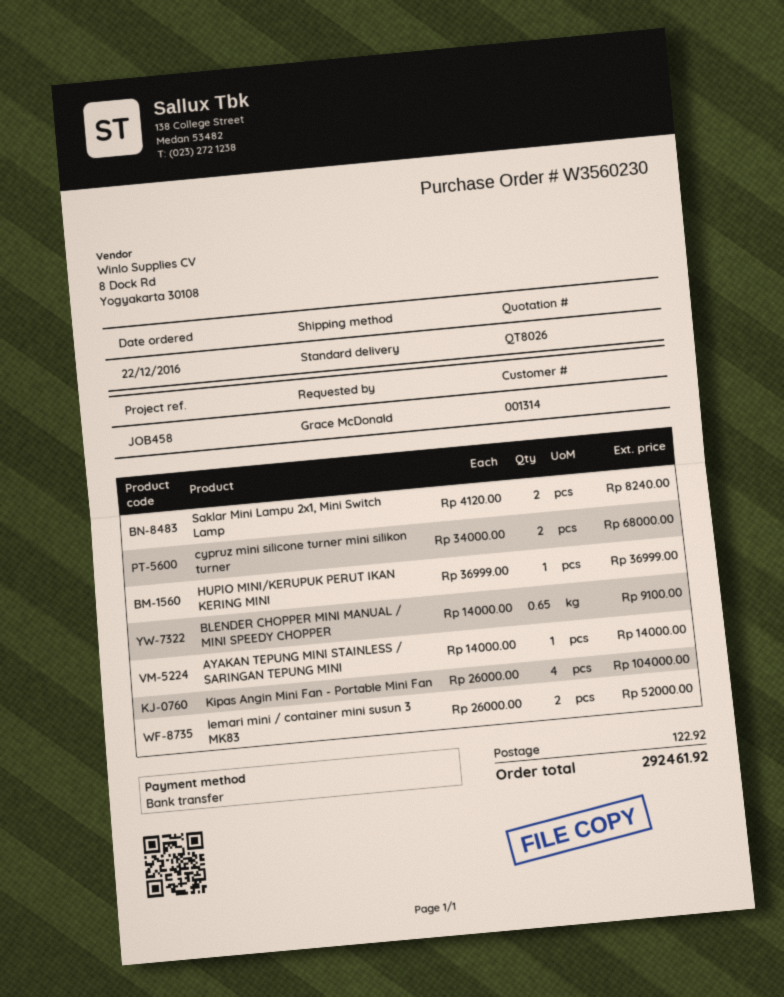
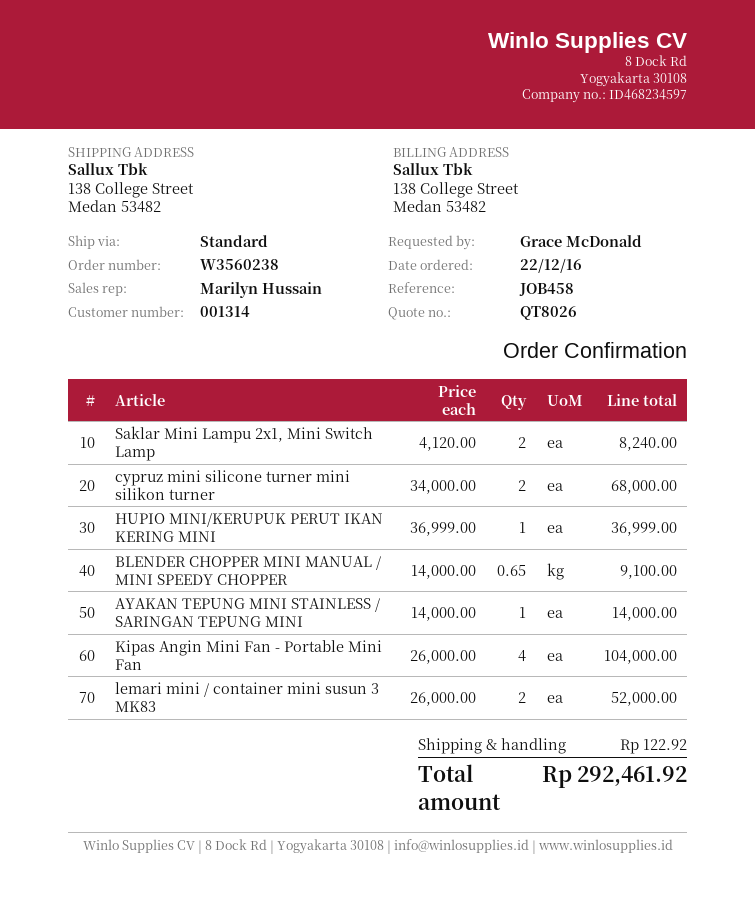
order number: W3560230 -> W3560238

